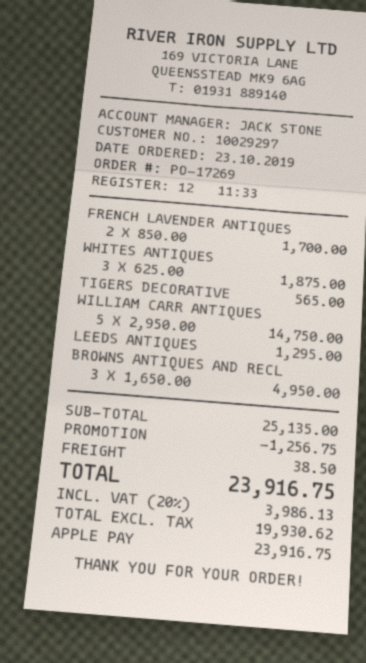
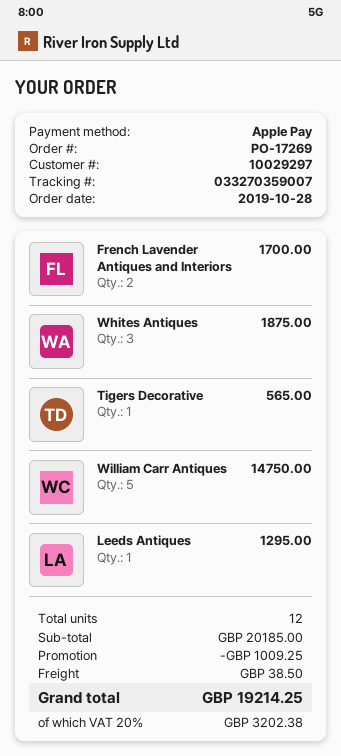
order date: 2019-10-23 -> 2019-10-28
BROWNS ANTIQUES AND RECL: 3 for 4950.00 -> none
subtotal: 25135.00 -> 20185.00
discount: 1256.75 -> 1009.25
tax: 20% = 3986.13 -> 20% = 3202.38
total: 23916.75 -> 19214.25

